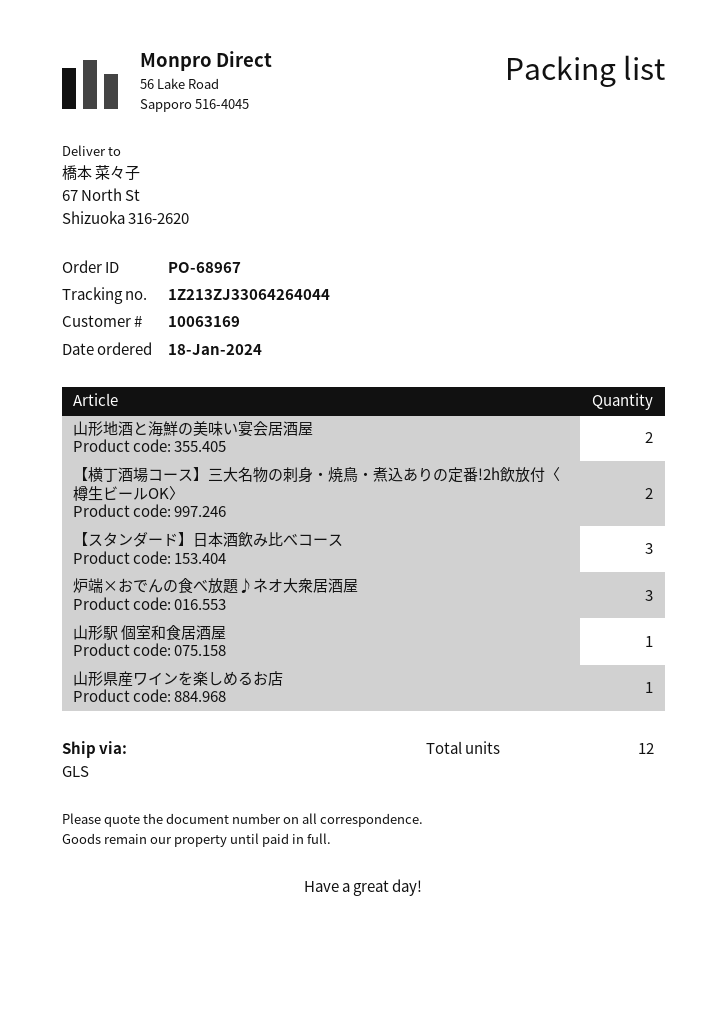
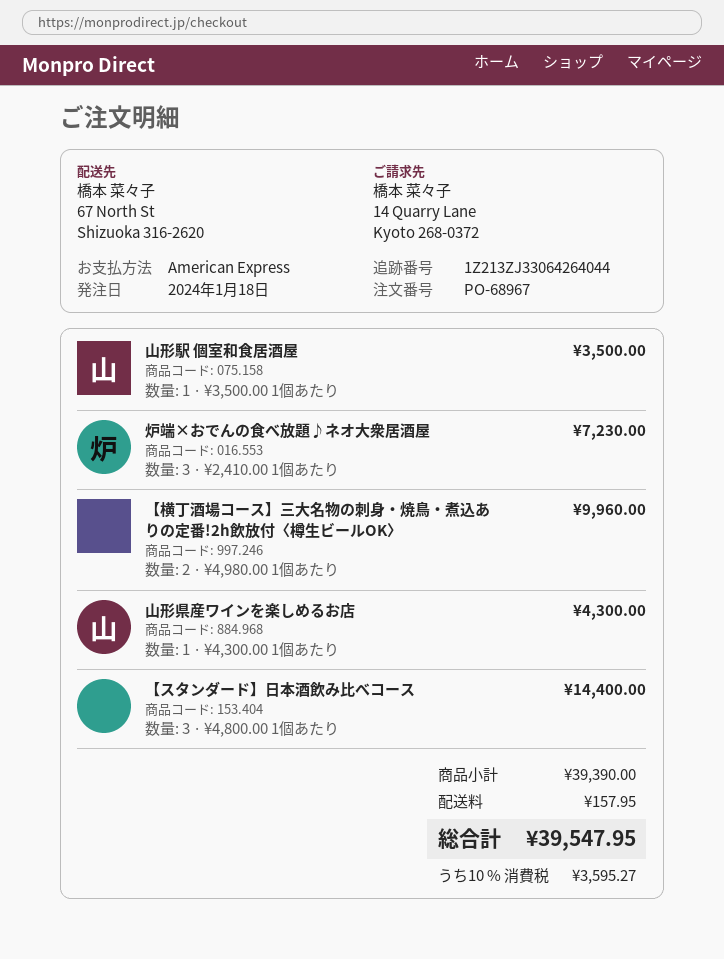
山形地酒と海鮮の美味い宴会居酒屋: 2 -> none

